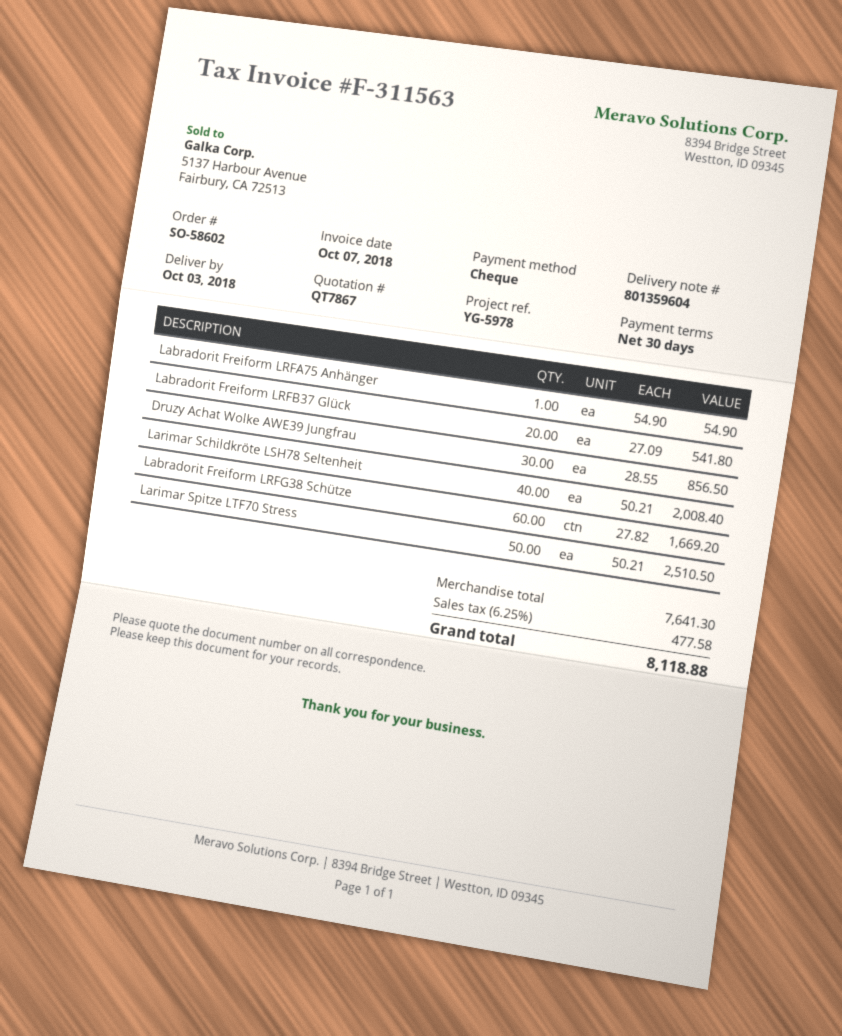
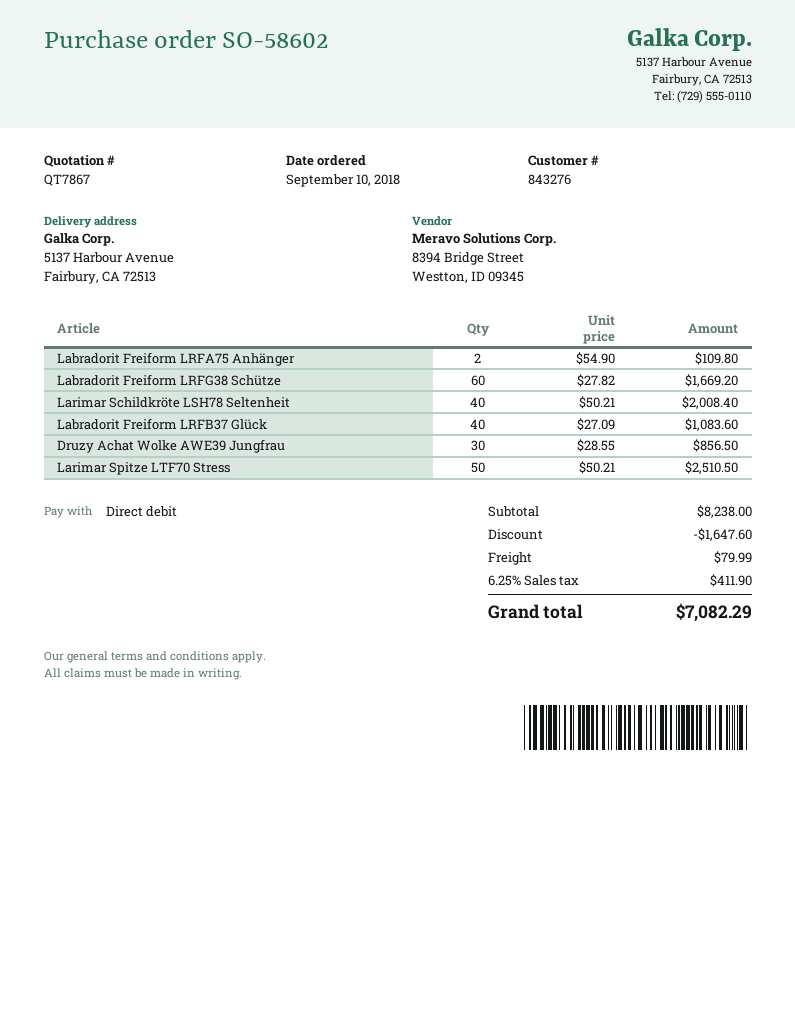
payment method: cheque -> direct debit
Labradorit Freiform LRFA75 Anhänger: 1 x 54.90 = 54.90 -> 2 x 54.90 = 109.80
Labradorit Freiform LRFB37 Glück: 20 x 27.09 = 541.80 -> 40 x 27.09 = 1083.60
subtotal: 7641.30 -> 8238.00
discount: none -> 1647.60
shipping: none -> 79.99
tax: 6.25% = 477.58 -> 6.25% = 411.90
total: 8118.88 -> 7082.29

